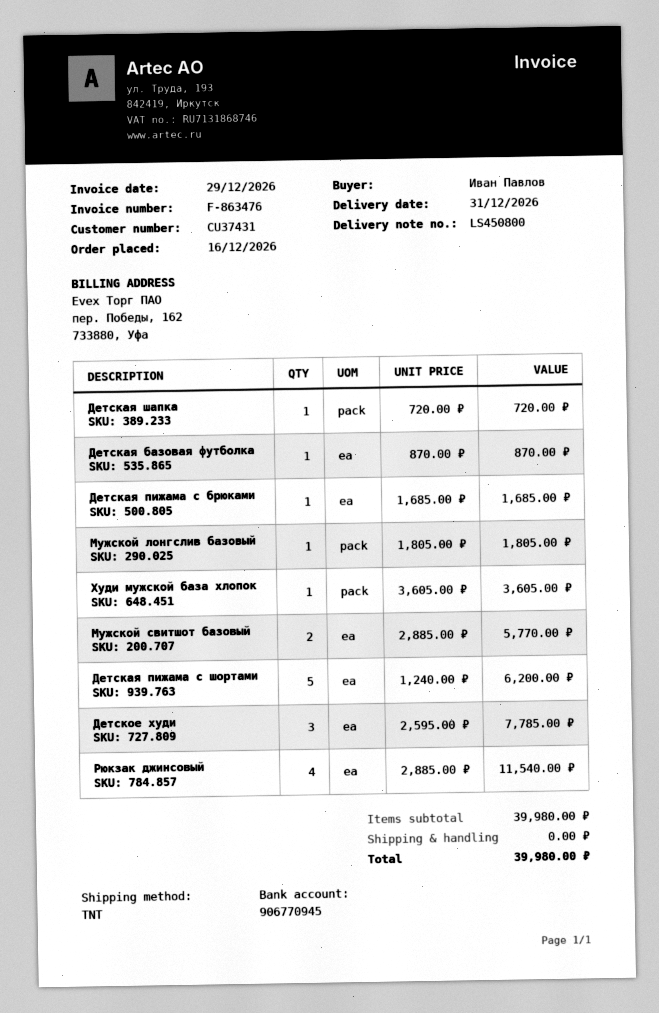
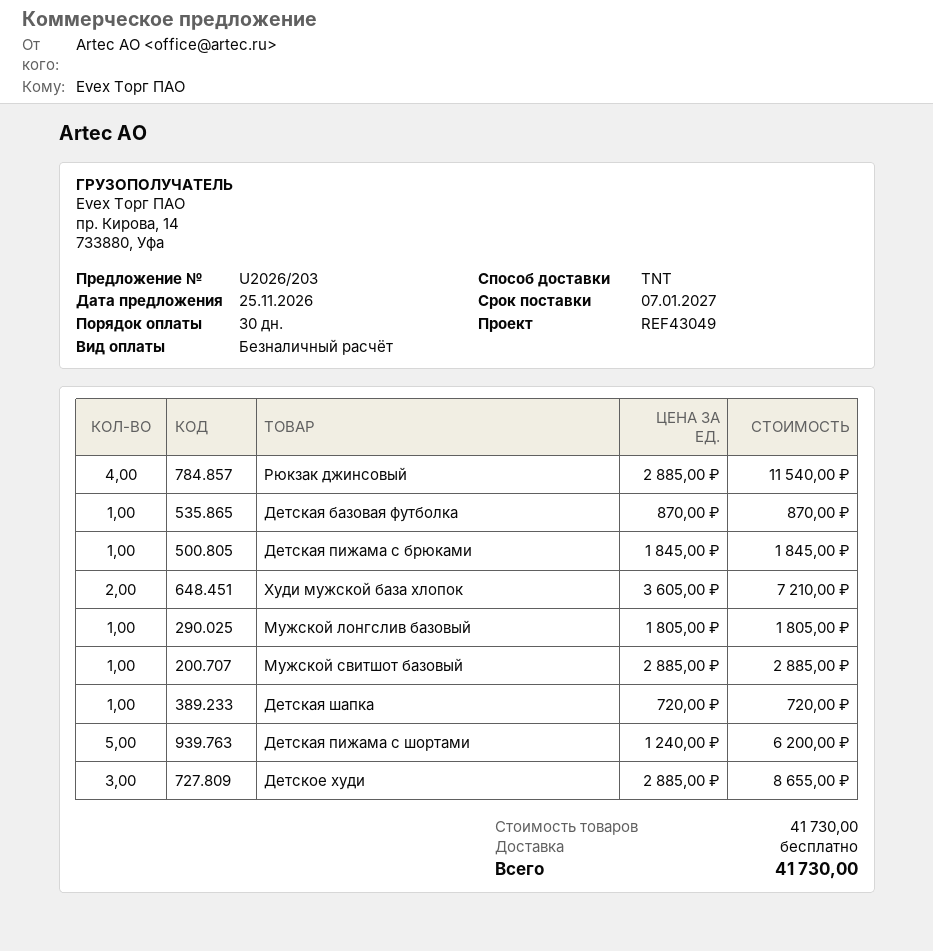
delivery date: 2026-12-31 -> 2027-01-07
Детская пижама с брюками: 1 x 1685.00 = 1685.00 -> 1 x 1845.00 = 1845.00
Худи мужской база хлопок: 1 x 3605.00 = 3605.00 -> 2 x 3605.00 = 7210.00
Мужской свитшот базовый: 2 x 2885.00 = 5770.00 -> 1 x 2885.00 = 2885.00
Детское худи: 3 x 2595.00 = 7785.00 -> 3 x 2885.00 = 8655.00
subtotal: 39980.00 -> 41730.00
total: 39980.00 -> 41730.00

